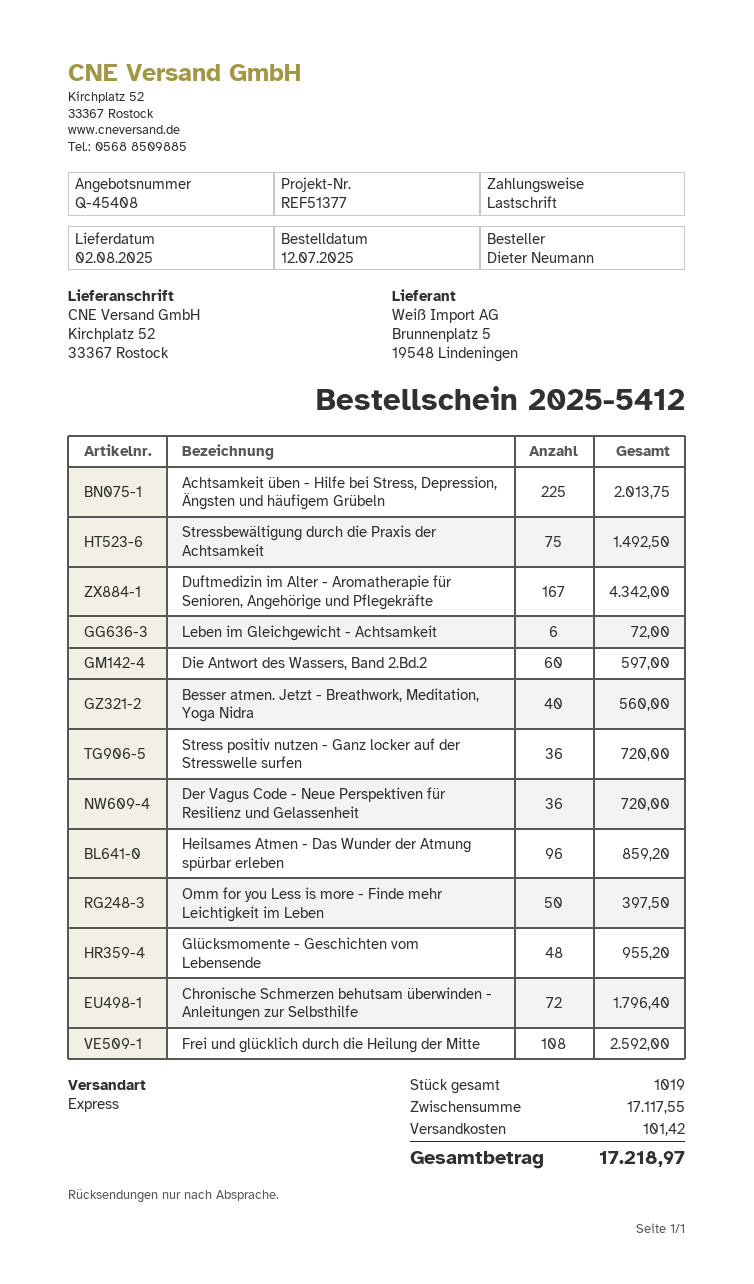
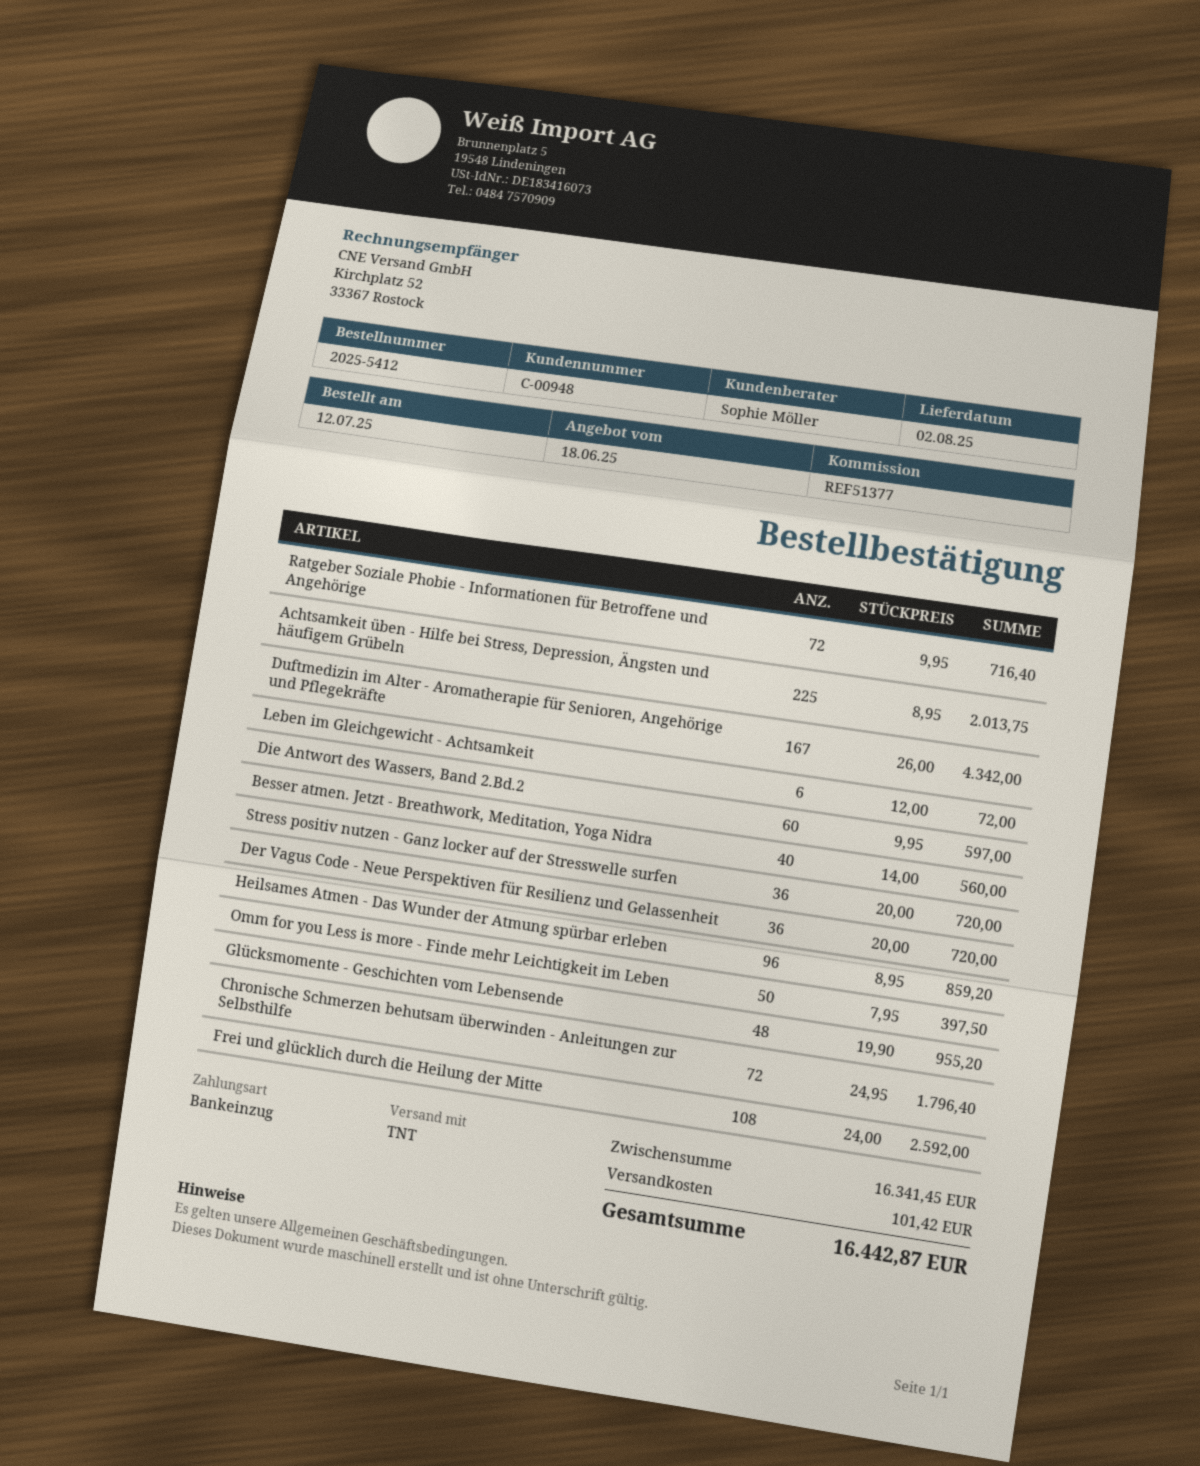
shipping method: express -> TNT
Stressbewältigung durch die Praxis der Achtsamkeit: 75 for 1492.50 -> none
Ratgeber Soziale Phobie - Informationen für Betroffene und Angehörige: none -> 72 for 716.40
subtotal: 17117.55 -> 16341.45
total: 17218.97 -> 16442.87

